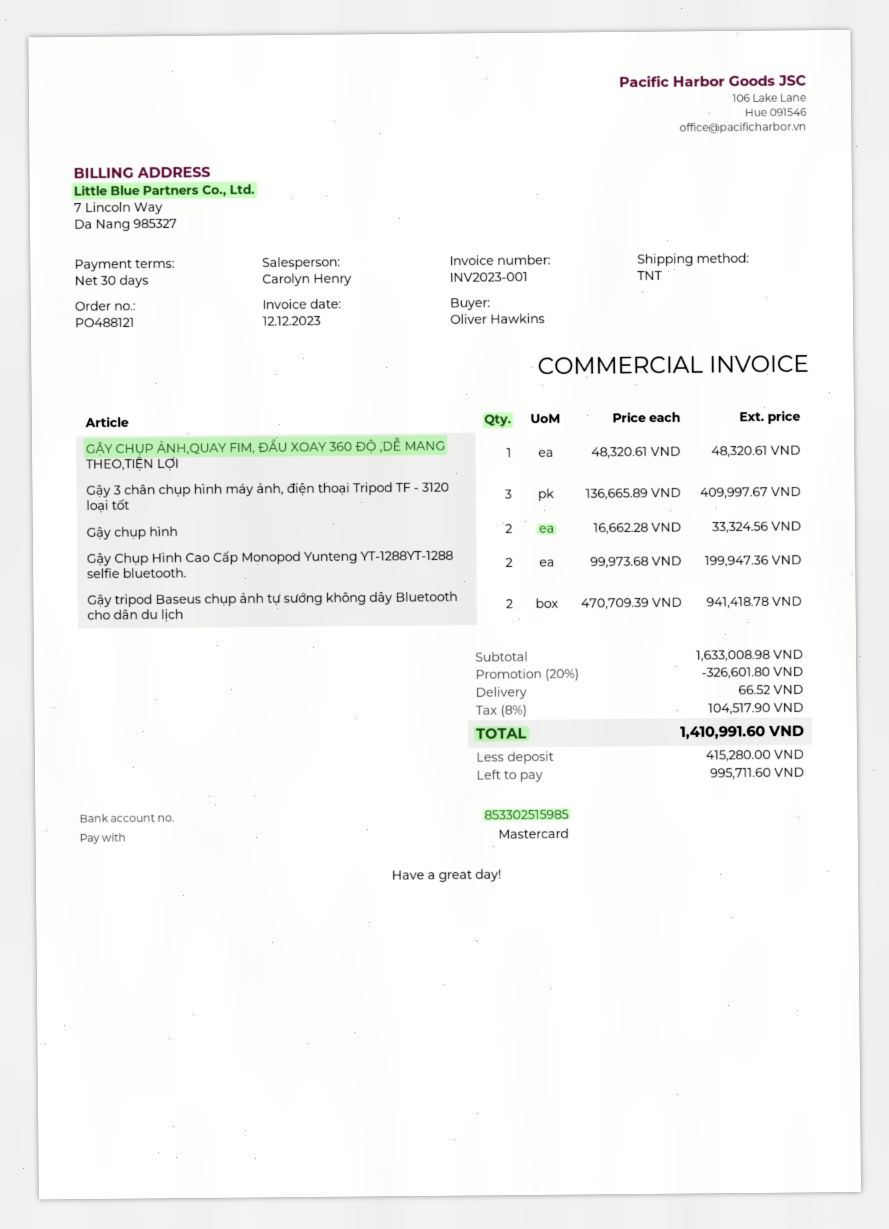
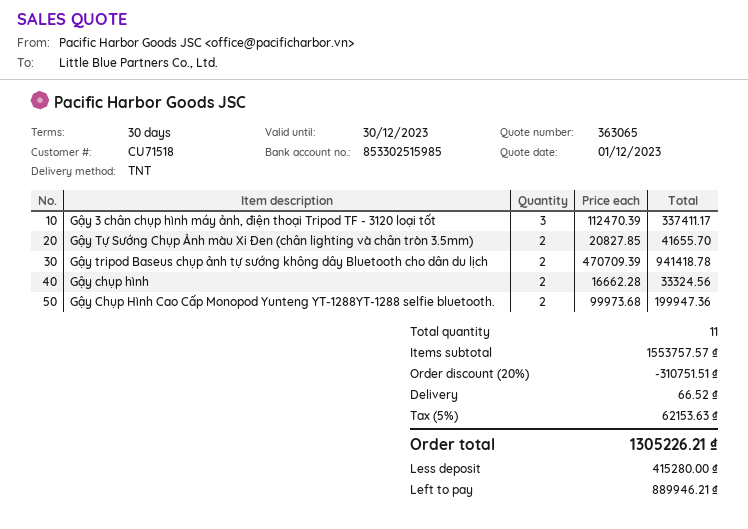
GẬY CHỤP ẢNH,QUAY FIM, ĐẦU XOAY 360 ĐỘ ,DỄ MANG THEO,TIỆN LỢI: 1 x 48320.61 = 48320.61 -> none
Gậy 3 chân chụp hình máy ảnh, điện thoại Tripod TF - 3120 loại tốt: 3 x 136665.89 = 409997.67 -> 3 x 112470.39 = 337411.17
Gậy Tự Sướng Chụp Ảnh màu Xi Đen (chân lighting và chân tròn 3.5mm): none -> 2 x 20827.85 = 41655.70
subtotal: 1633008.98 -> 1553757.57
discount: 20% = 326601.80 -> 20% = 310751.51
tax: 8% = 104517.90 -> 5% = 62153.63
total: 1410991.60 -> 1305226.21
balance: 995711.60 -> 889946.21

